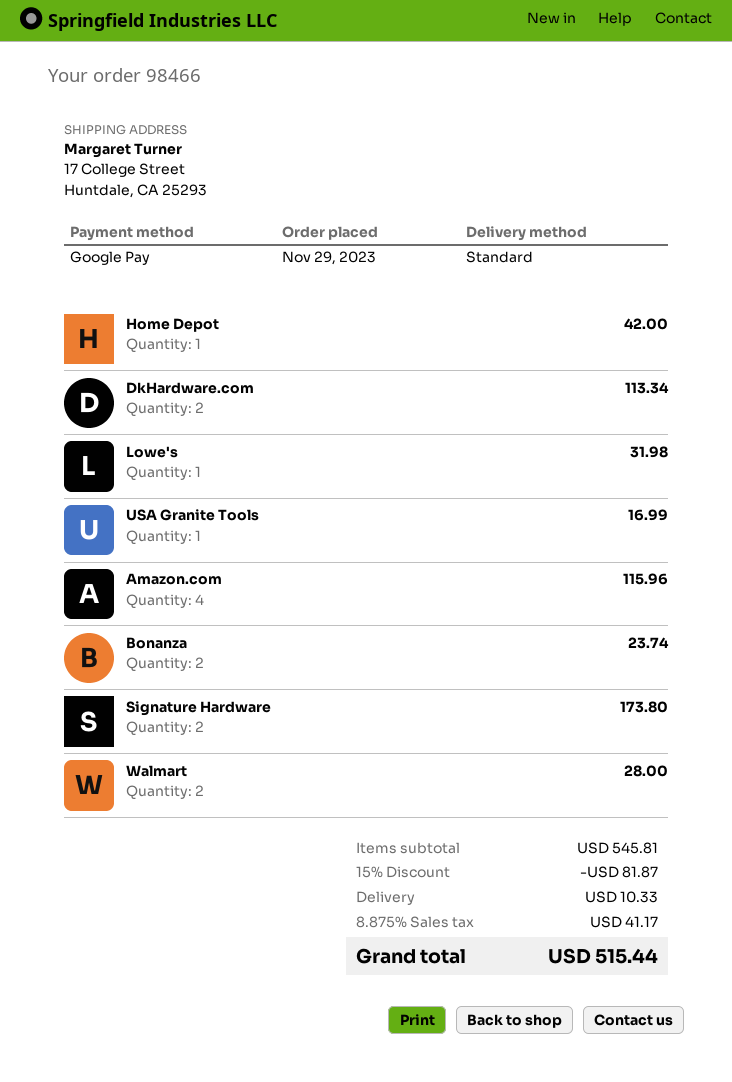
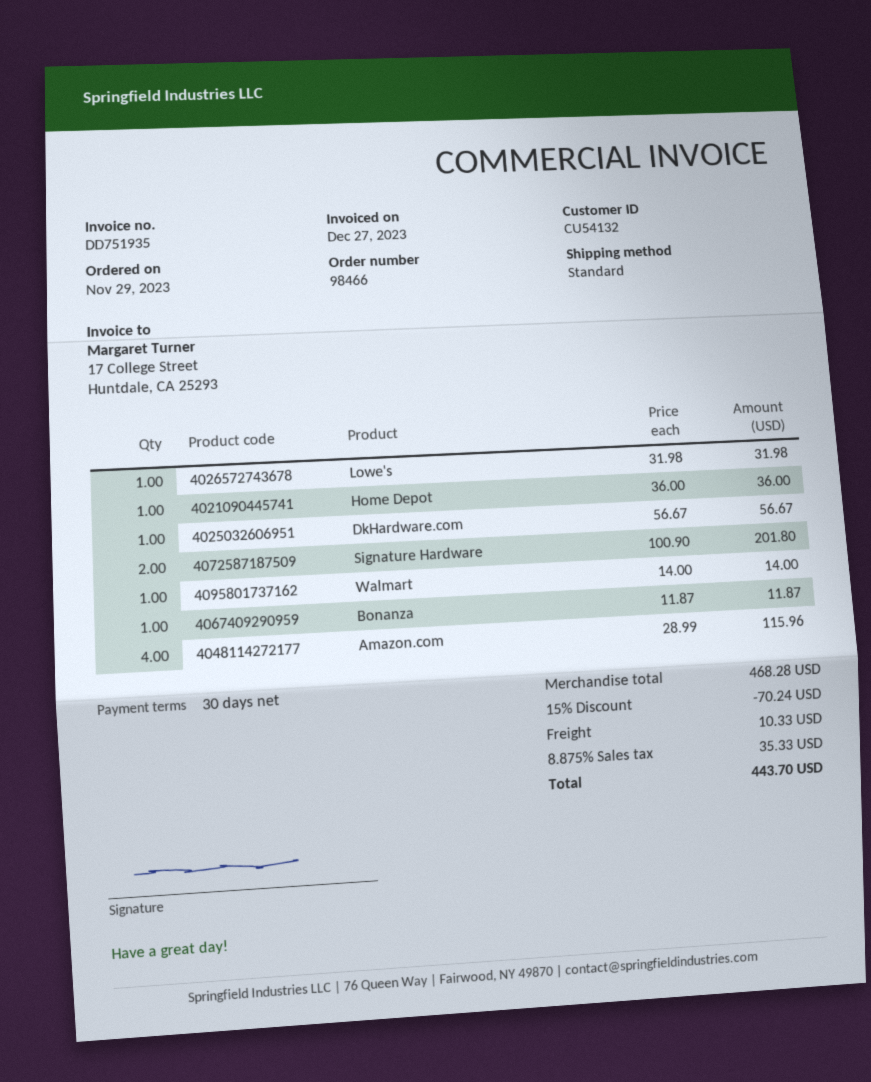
Home Depot: 1 for 42.00 -> 1 for 36.00
DkHardware.com: 2 for 113.34 -> 1 for 56.67
USA Granite Tools: 1 for 16.99 -> none
Bonanza: 2 for 23.74 -> 1 for 11.87
Signature Hardware: 2 for 173.80 -> 2 for 201.80
Walmart: 2 for 28.00 -> 1 for 14.00
subtotal: 545.81 -> 468.28
discount: 15% = 81.87 -> 15% = 70.24
tax: 8.875% = 41.17 -> 8.875% = 35.33
total: 515.44 -> 443.70

